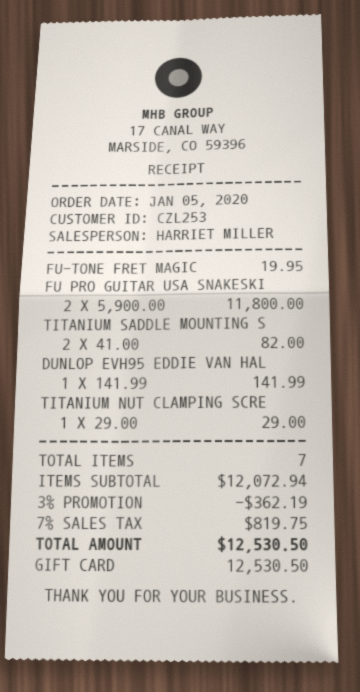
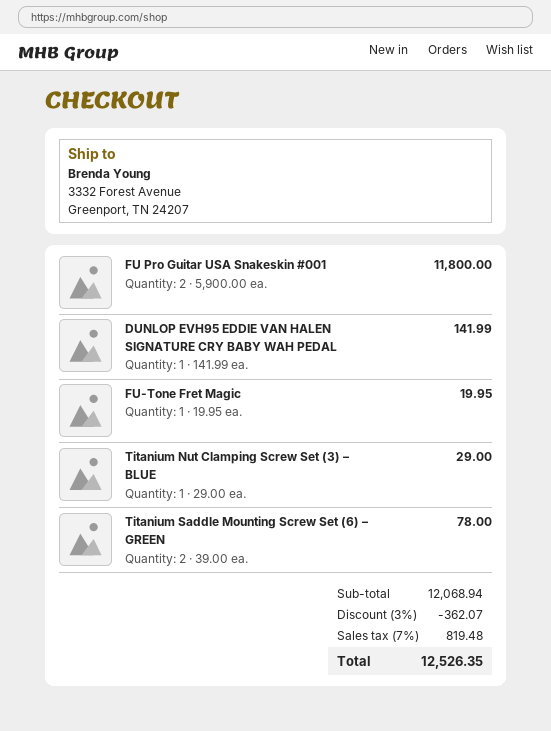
TITANIUM SADDLE MOUNTING S: 2 x 41.00 = 82.00 -> 2 x 39.00 = 78.00
subtotal: 12072.94 -> 12068.94
discount: 3% = 362.19 -> 3% = 362.07
tax: 7% = 819.75 -> 7% = 819.48
total: 12530.50 -> 12526.35

